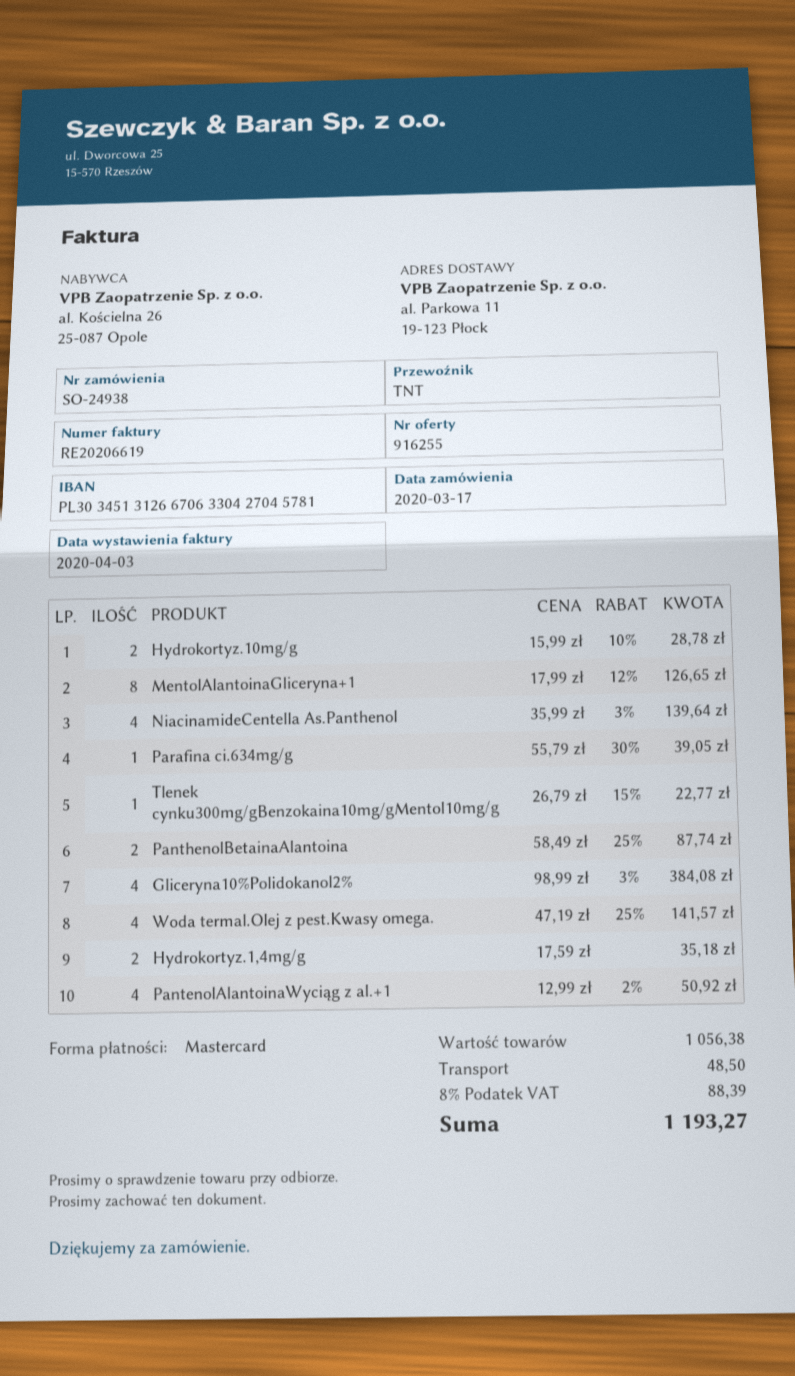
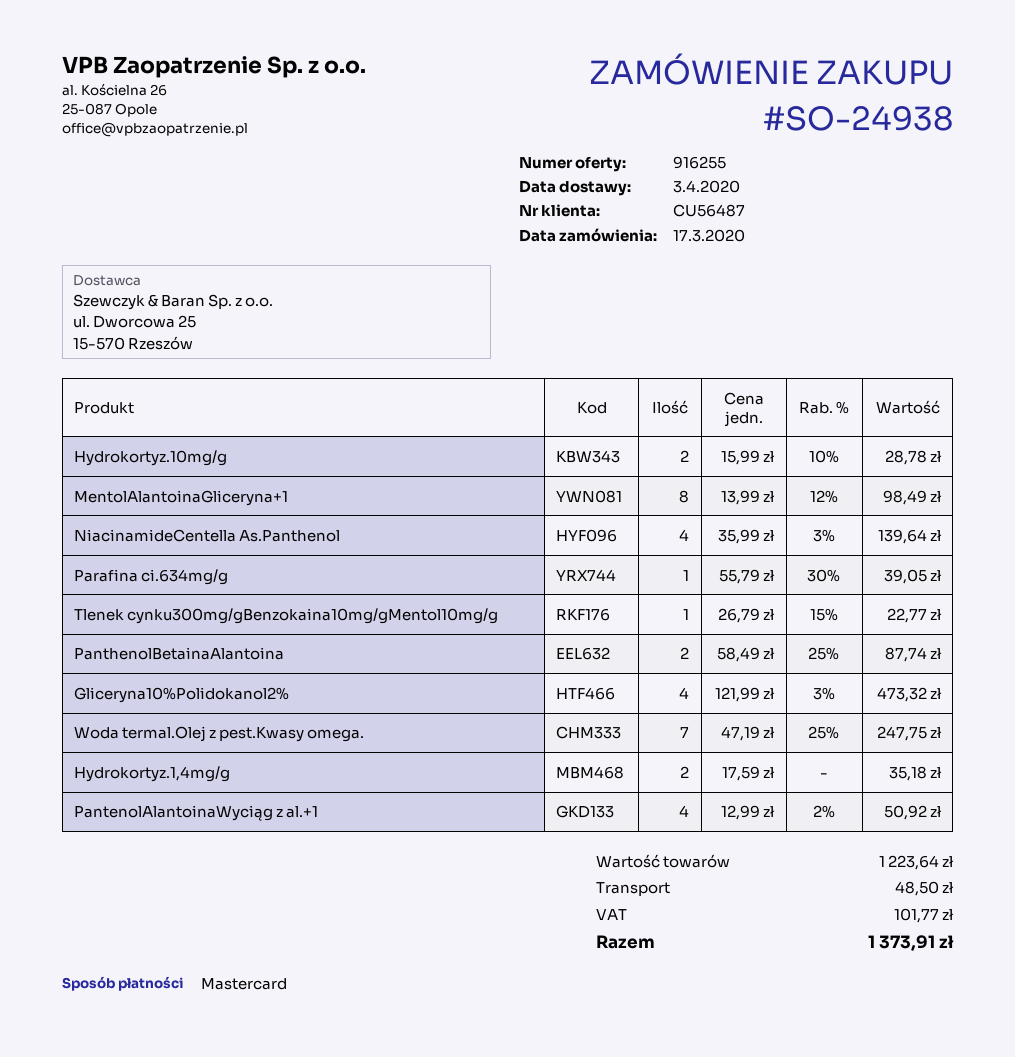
MentolAlantoinaGliceryna+1: 8 x 17.99 - 12% = 126.65 -> 8 x 13.99 - 12% = 98.49
Gliceryna10%Polidokanol2%: 4 x 98.99 - 3% = 384.08 -> 4 x 121.99 - 3% = 473.32
Woda termal.Olej z pest.Kwasy omega.: 4 x 47.19 - 25% = 141.57 -> 7 x 47.19 - 25% = 247.75
subtotal: 1056.38 -> 1223.64
tax: 88.39 -> 101.77
total: 1193.27 -> 1373.91

